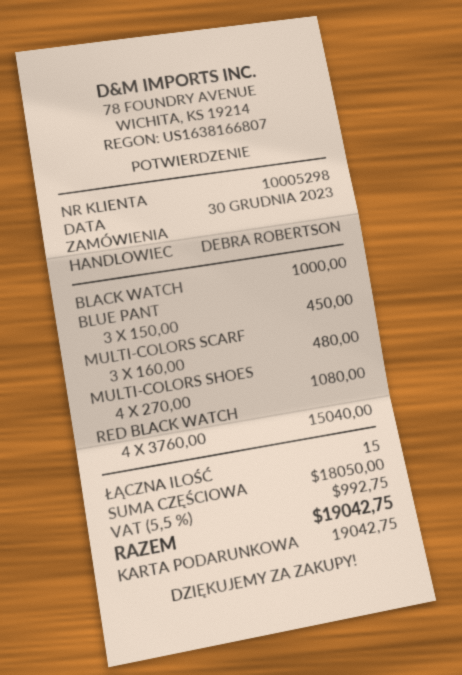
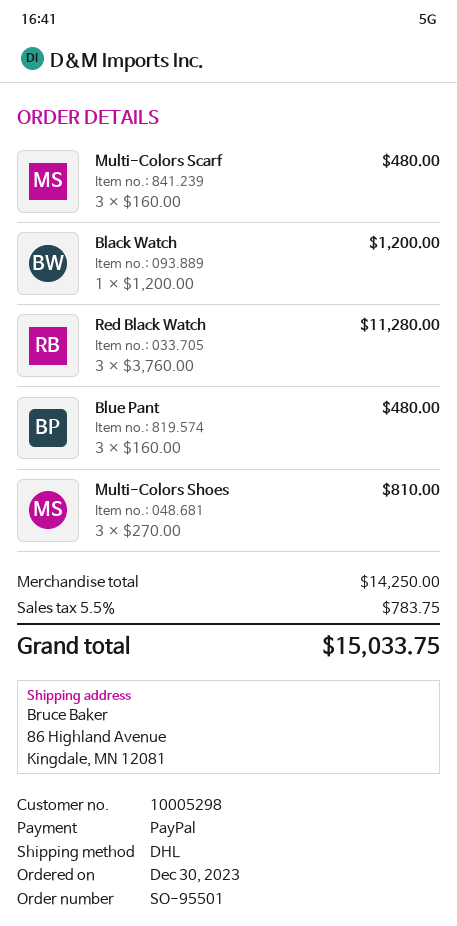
payment method: gift card -> PayPal
BLACK WATCH: 1 x 1000.00 = 1000.00 -> 1 x 1200.00 = 1200.00
BLUE PANT: 3 x 150.00 = 450.00 -> 3 x 160.00 = 480.00
MULTI-COLORS SHOES: 4 x 270.00 = 1080.00 -> 3 x 270.00 = 810.00
RED BLACK WATCH: 4 x 3760.00 = 15040.00 -> 3 x 3760.00 = 11280.00
subtotal: 18050.00 -> 14250.00
tax: 5.5% = 992.75 -> 5.5% = 783.75
total: 19042.75 -> 15033.75

